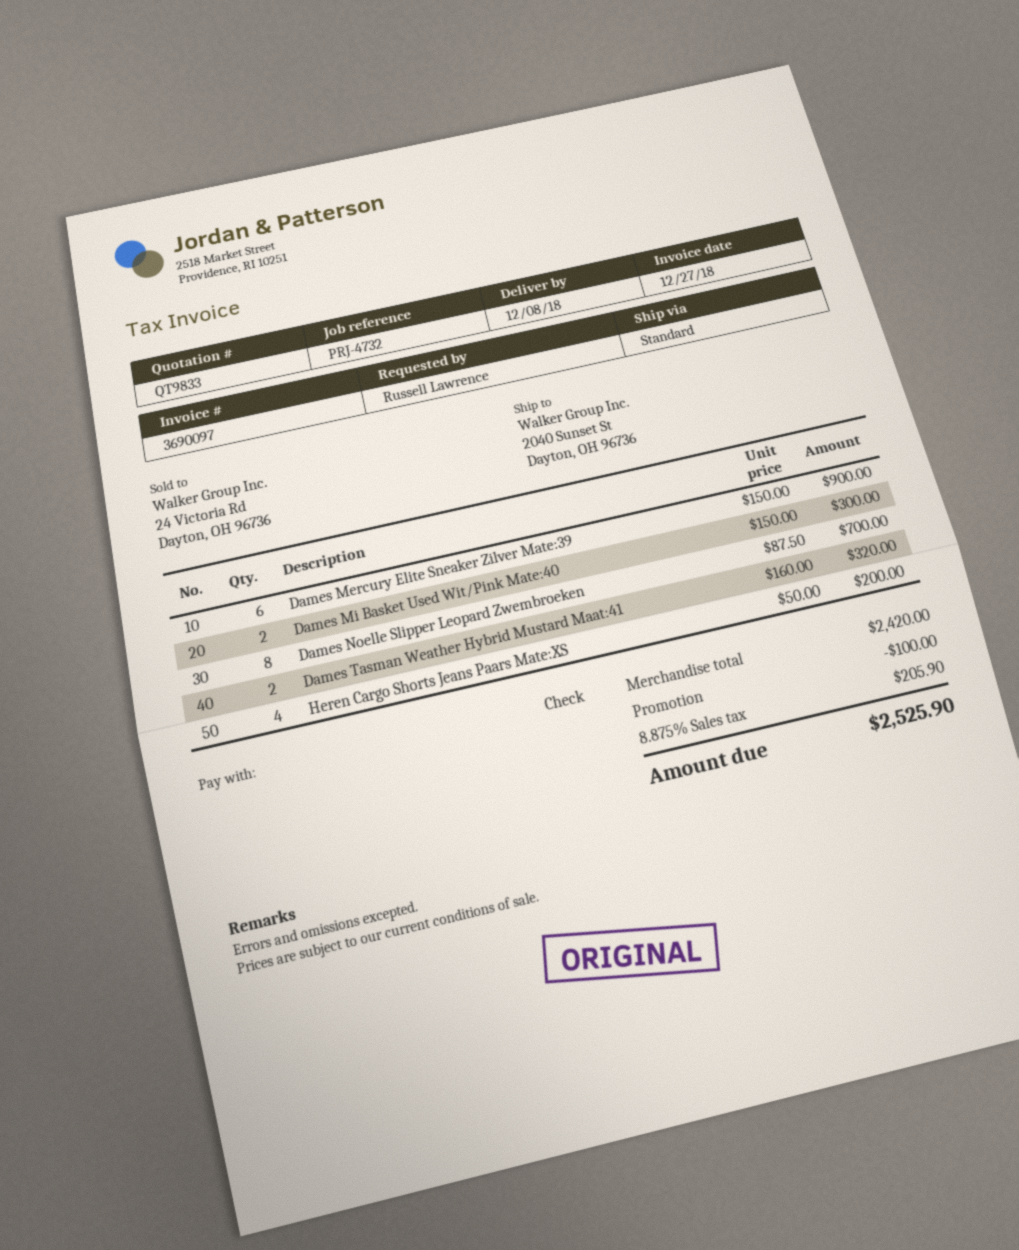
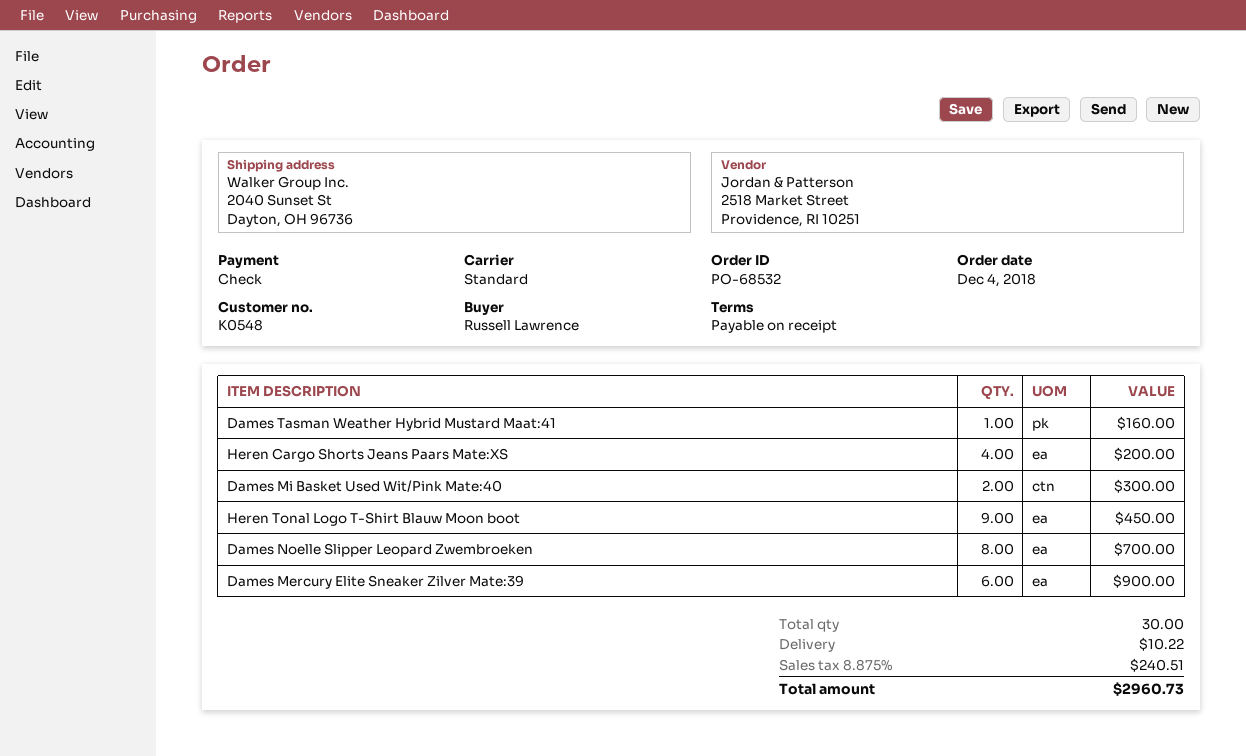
Dames Tasman Weather Hybrid Mustard Maat:41: 2 for 320.00 -> 1 for 160.00
Heren Tonal Logo T-Shirt Blauw Moon boot: none -> 9 for 450.00
discount: 100.00 -> none
shipping: none -> 10.22
tax: 8.875% = 205.90 -> 8.875% = 240.51
total: 2525.90 -> 2960.73

